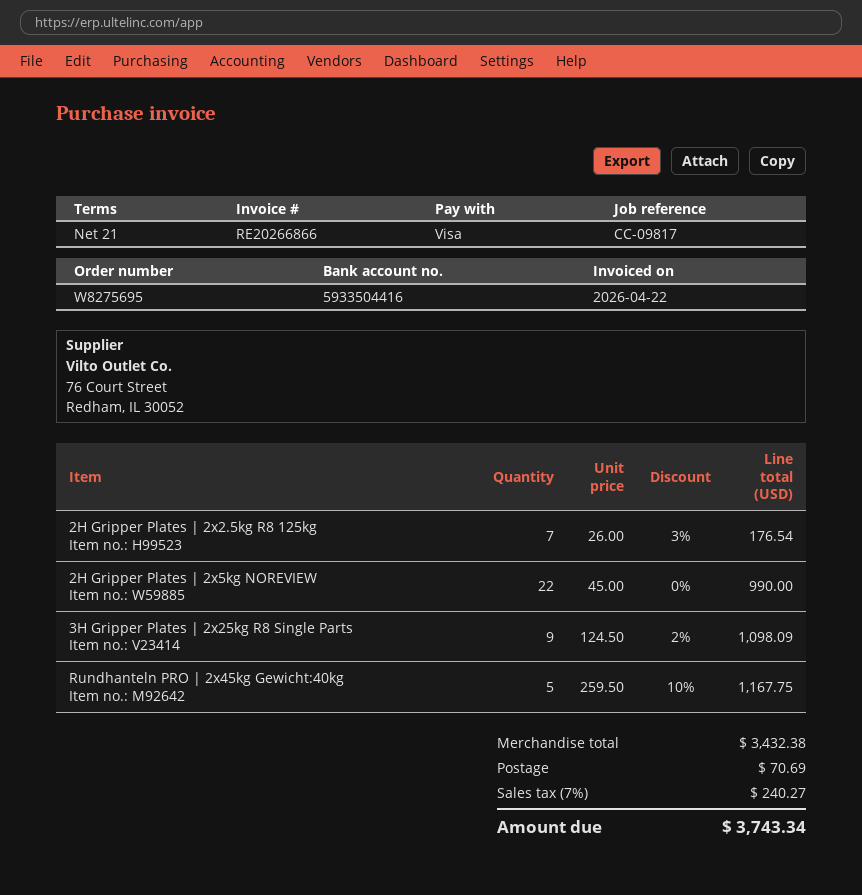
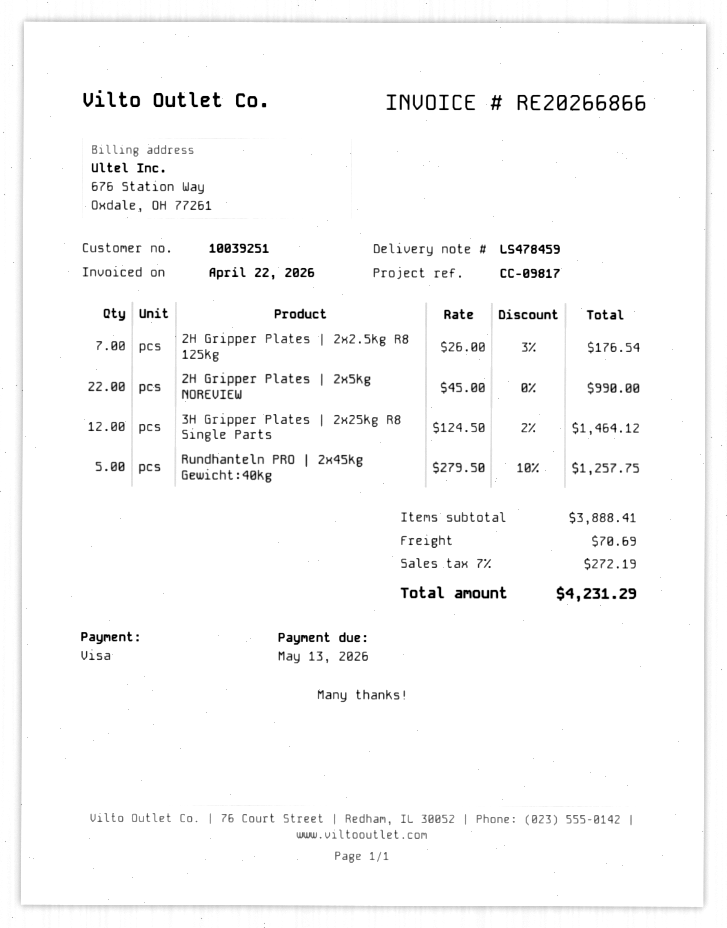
3H Gripper Plates | 2x25kg R8 Single Parts: 9 x 124.50 - 2% = 1098.09 -> 12 x 124.50 - 2% = 1464.12
Rundhanteln PRO | 2x45kg Gewicht:40kg: 5 x 259.50 - 10% = 1167.75 -> 5 x 279.50 - 10% = 1257.75
subtotal: 3432.38 -> 3888.41
tax: 7% = 240.27 -> 7% = 272.19
total: 3743.34 -> 4231.29

